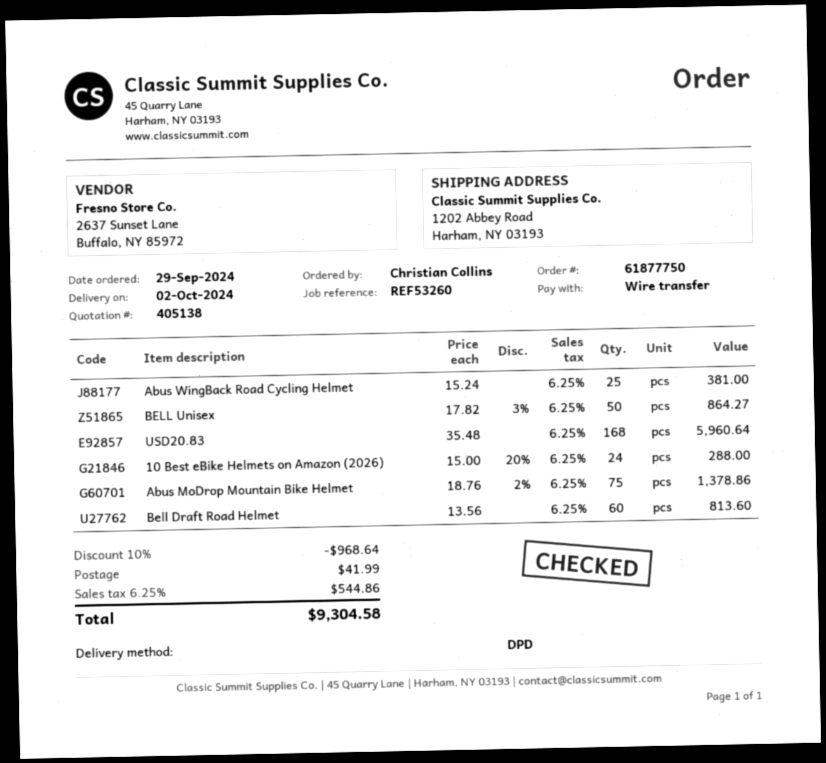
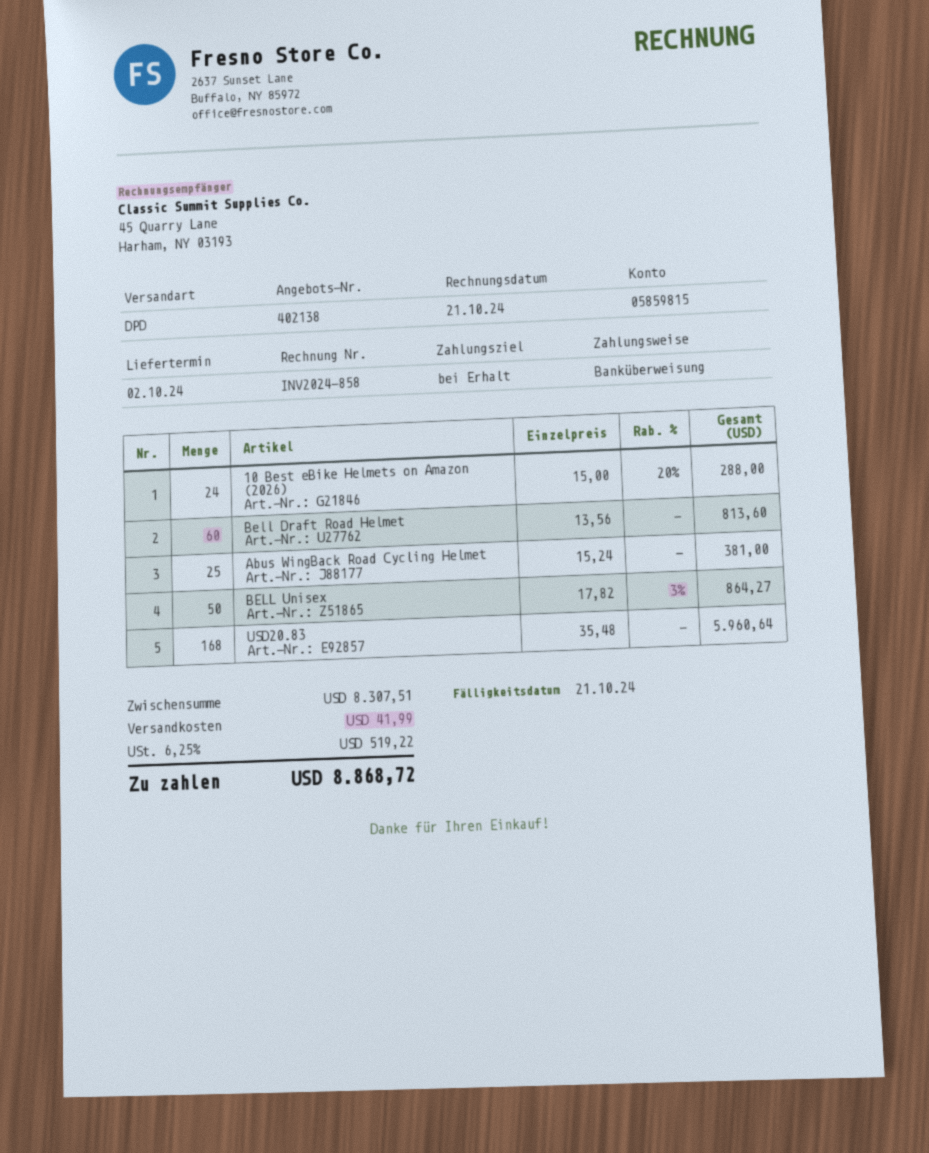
quote number: 405138 -> 402138
Abus MoDrop Mountain Bike Helmet: 75 x 18.76 - 2% = 1378.86 -> none
discount: 10% = 968.64 -> none
tax: 6.25% = 544.86 -> 6.25% = 519.22
total: 9304.58 -> 8868.72

